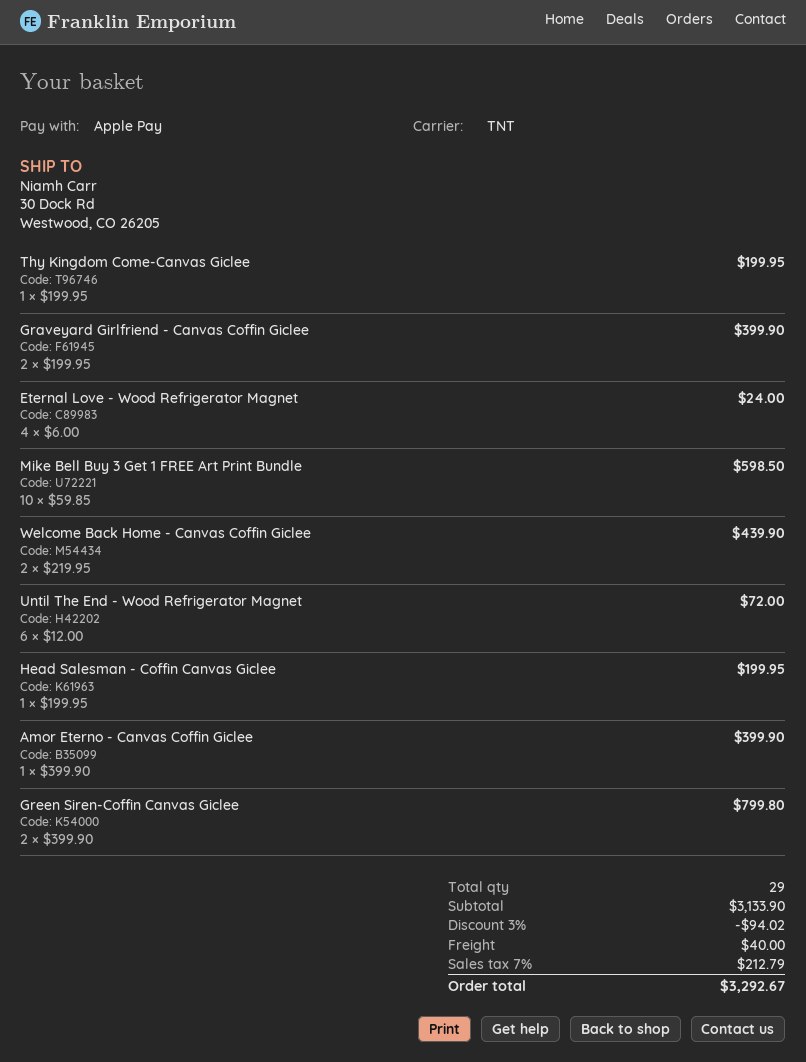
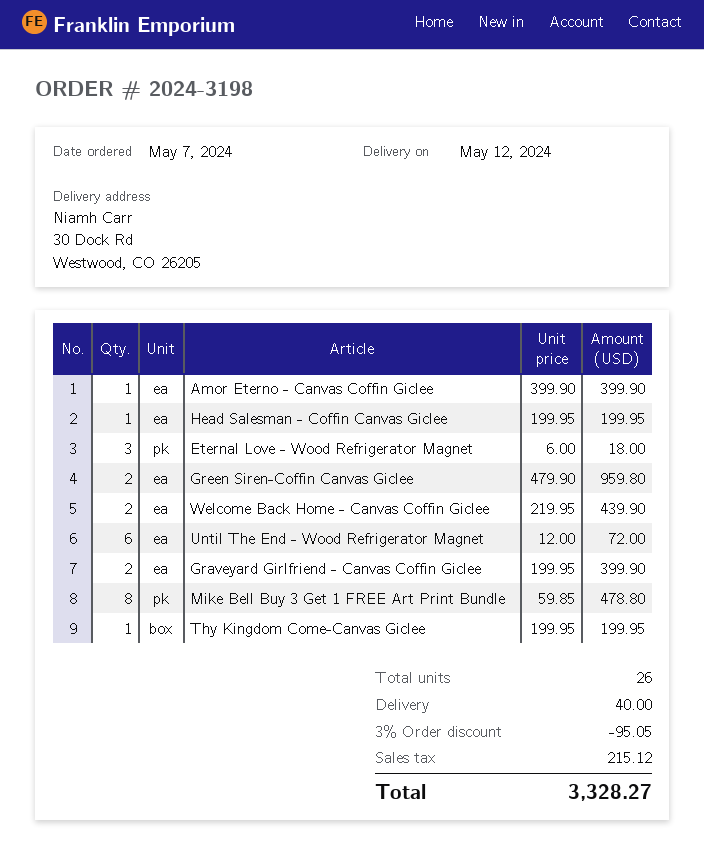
Eternal Love - Wood Refrigerator Magnet: 4 x 6.00 = 24.00 -> 3 x 6.00 = 18.00
Mike Bell Buy 3 Get 1 FREE Art Print Bundle: 10 x 59.85 = 598.50 -> 8 x 59.85 = 478.80
Green Siren-Coffin Canvas Giclee: 2 x 399.90 = 799.80 -> 2 x 479.90 = 959.80
total quantity: 29 -> 26
discount: 3% = 94.02 -> 3% = 95.05
tax: 212.79 -> 215.12
total: 3292.67 -> 3328.27

